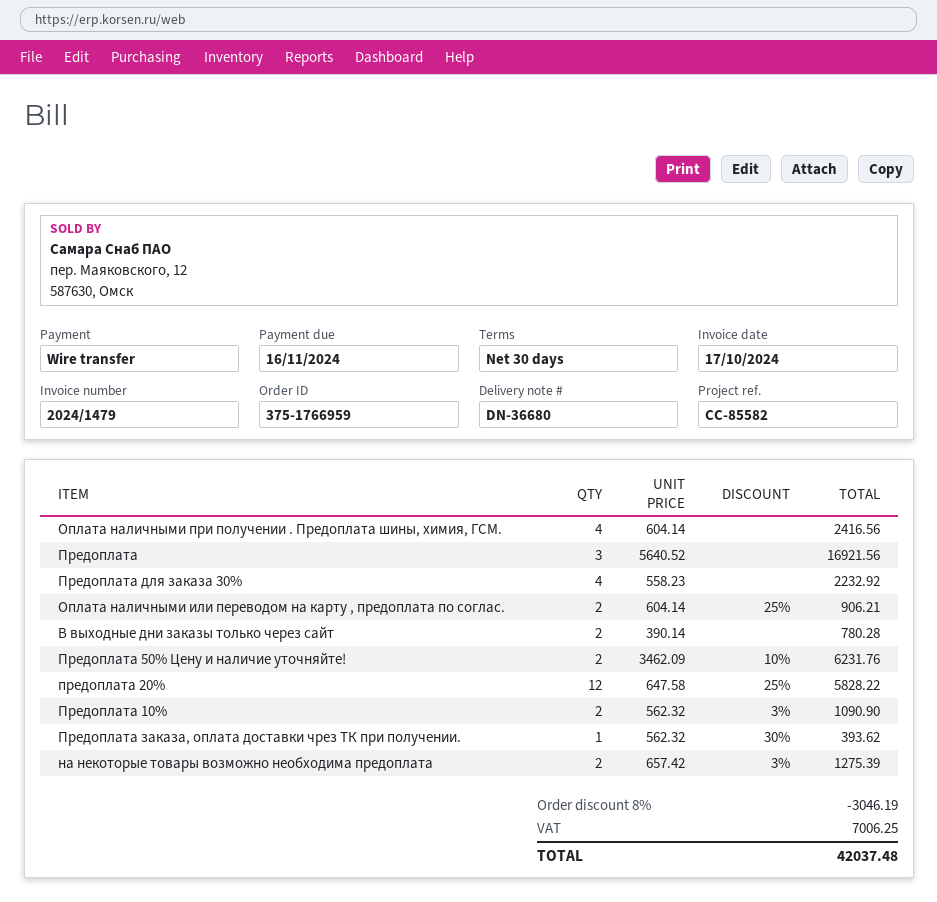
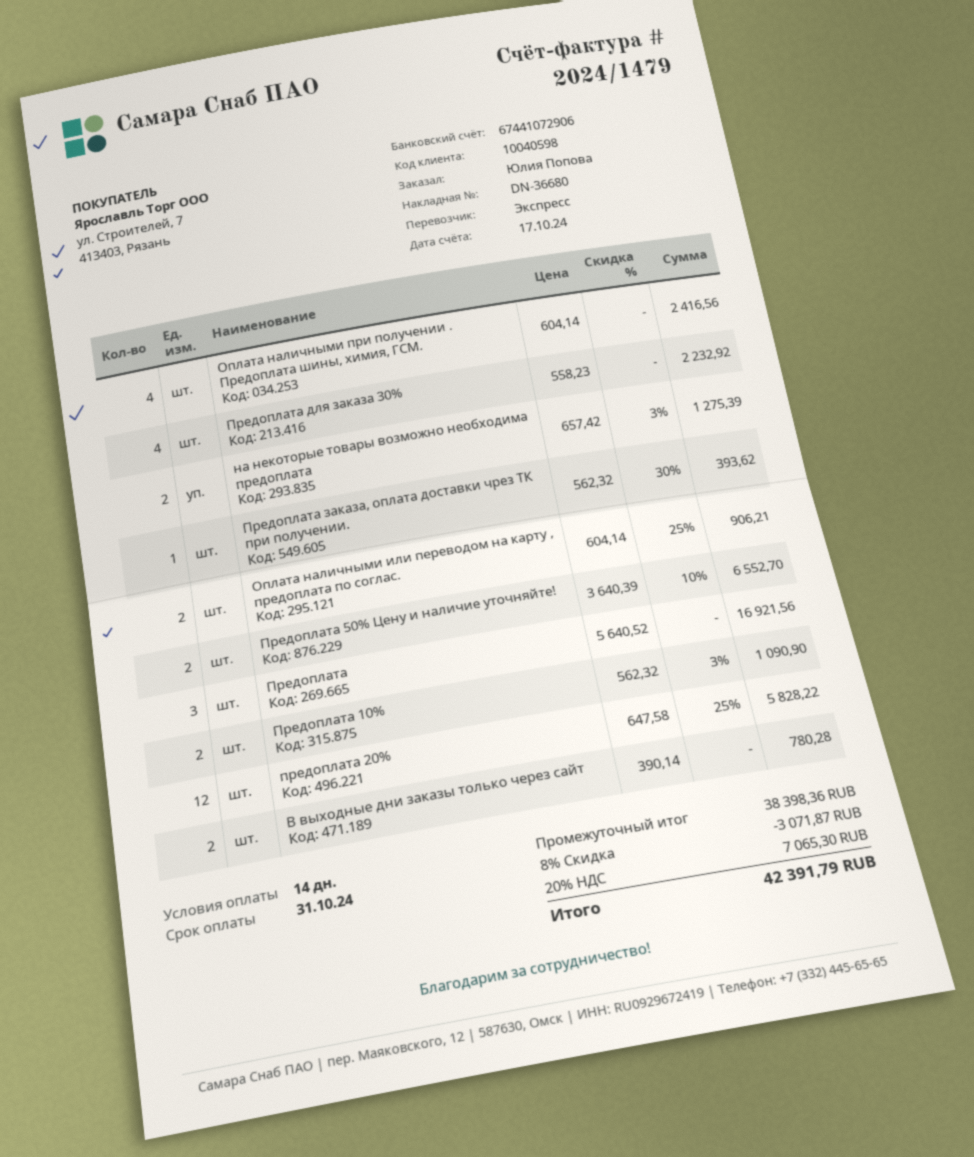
payment terms: 30 days -> 14 days
due date: 2024-11-16 -> 2024-10-31
Предоплата 50% Цену и наличие уточняйте!: 2 x 3462.09 - 10% = 6231.76 -> 2 x 3640.39 - 10% = 6552.70
discount: 8% = 3046.19 -> 8% = 3071.87
tax: 7006.25 -> 7065.30
total: 42037.48 -> 42391.79

